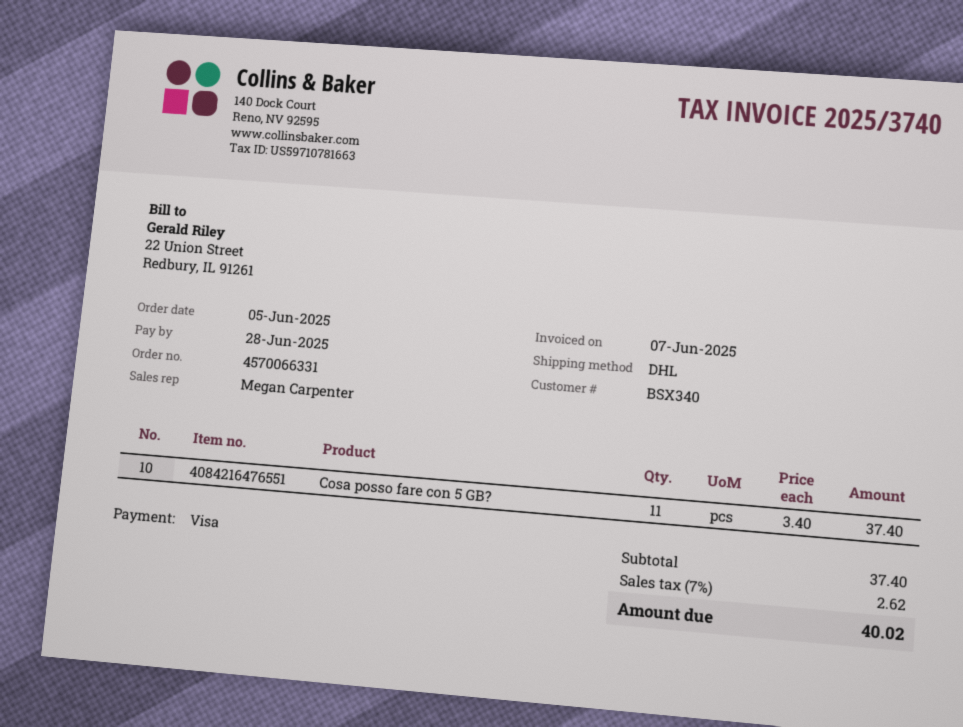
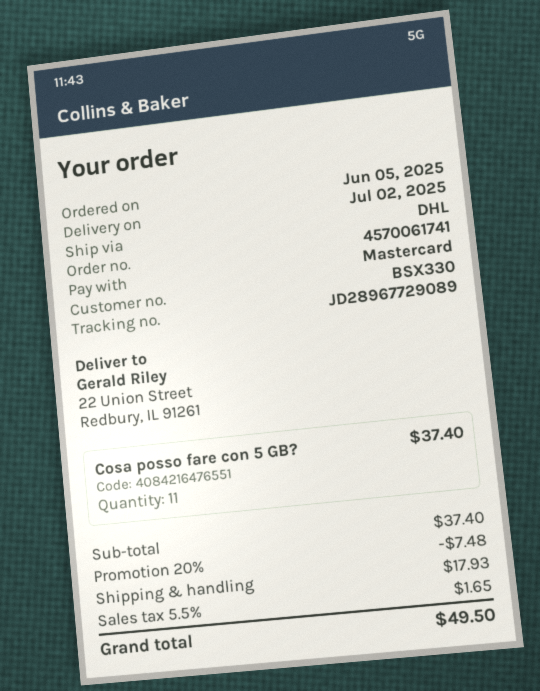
order number: 4570066331 -> 4570061741
customer number: BSX340 -> BSX330
payment method: Visa -> Mastercard
discount: none -> 20% = 7.48
shipping: none -> 17.93
tax: 7% = 2.62 -> 5.5% = 1.65
total: 40.02 -> 49.50

